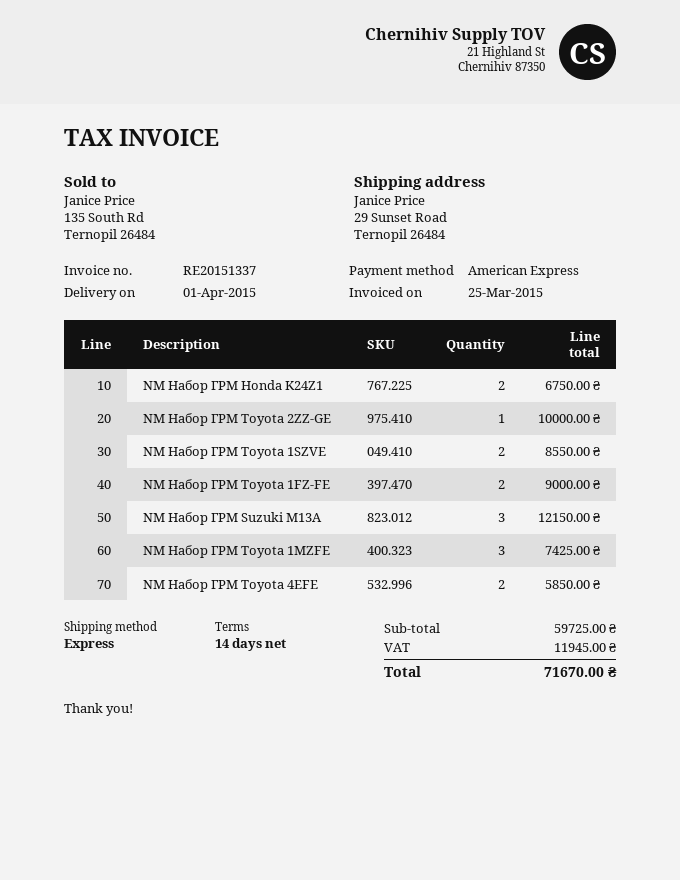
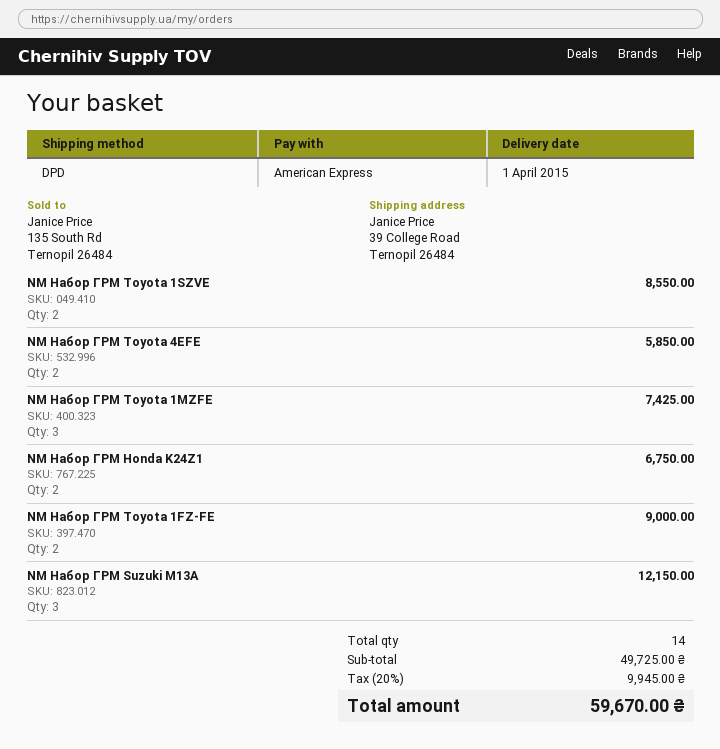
shipping method: express -> DPD
ship to: 29 Sunset Road, Ternopil 26484 -> 39 College Road, Ternopil 26484
NM Набор ГРМ Toyota 2ZZ-GE: 1 for 10000.00 -> none
subtotal: 59725.00 -> 49725.00
tax: 11945.00 -> 9945.00
total: 71670.00 -> 59670.00

